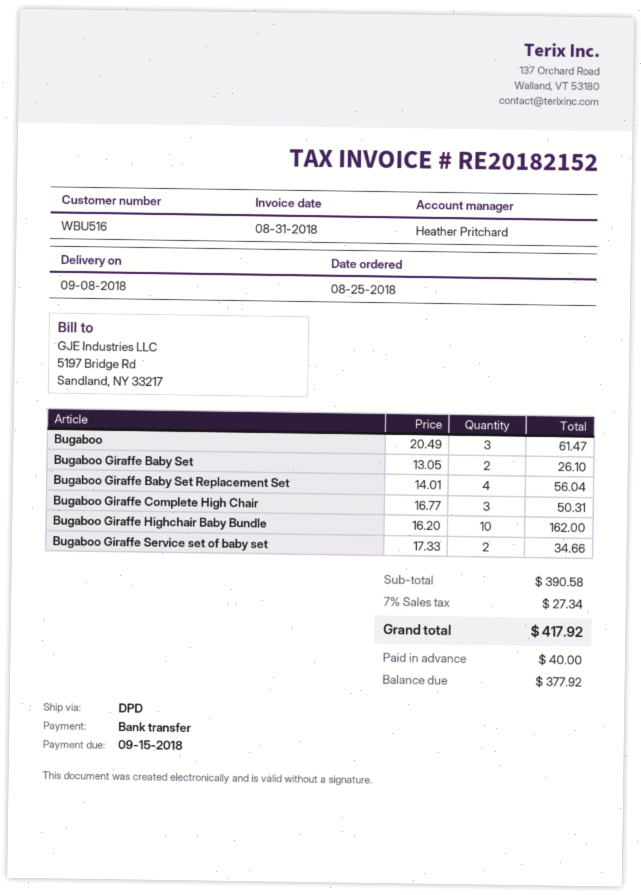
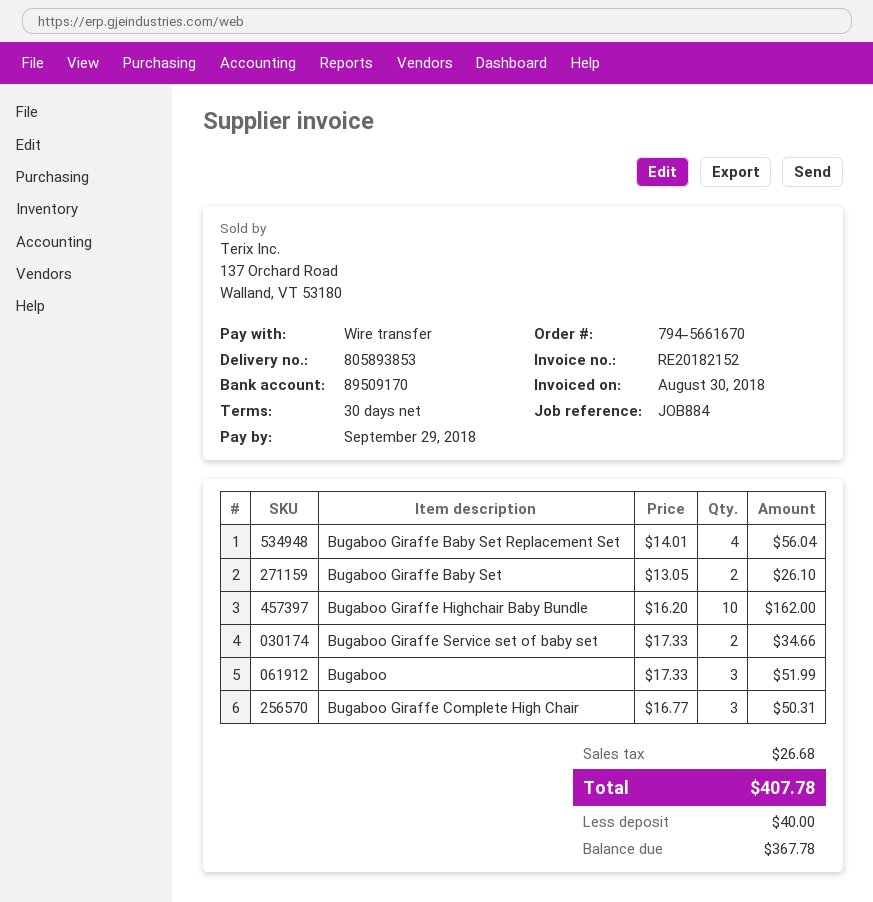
invoice date: 2018-08-31 -> 2018-08-30
due date: 2018-09-15 -> 2018-09-29
Bugaboo: 3 x 20.49 = 61.47 -> 3 x 17.33 = 51.99
tax: 27.34 -> 26.68
total: 417.92 -> 407.78
balance: 377.92 -> 367.78

